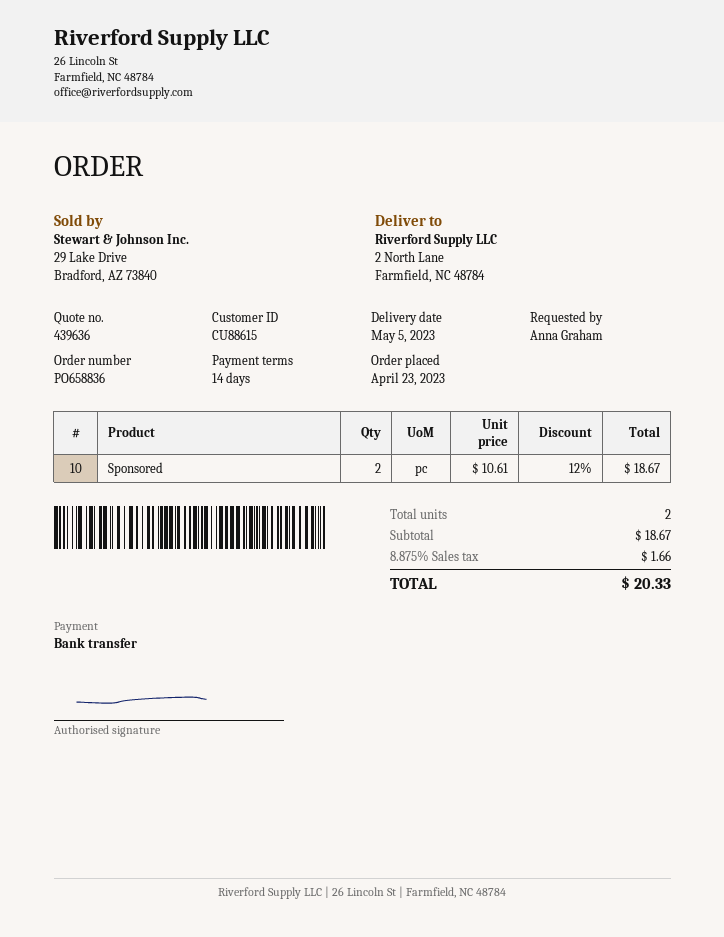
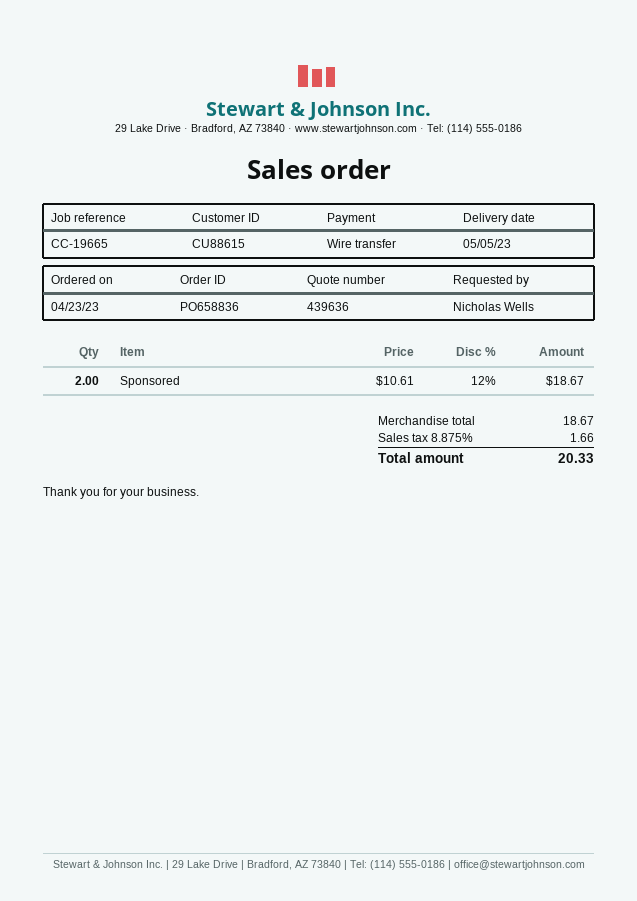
ordered by: Anna Graham -> Nicholas Wells

